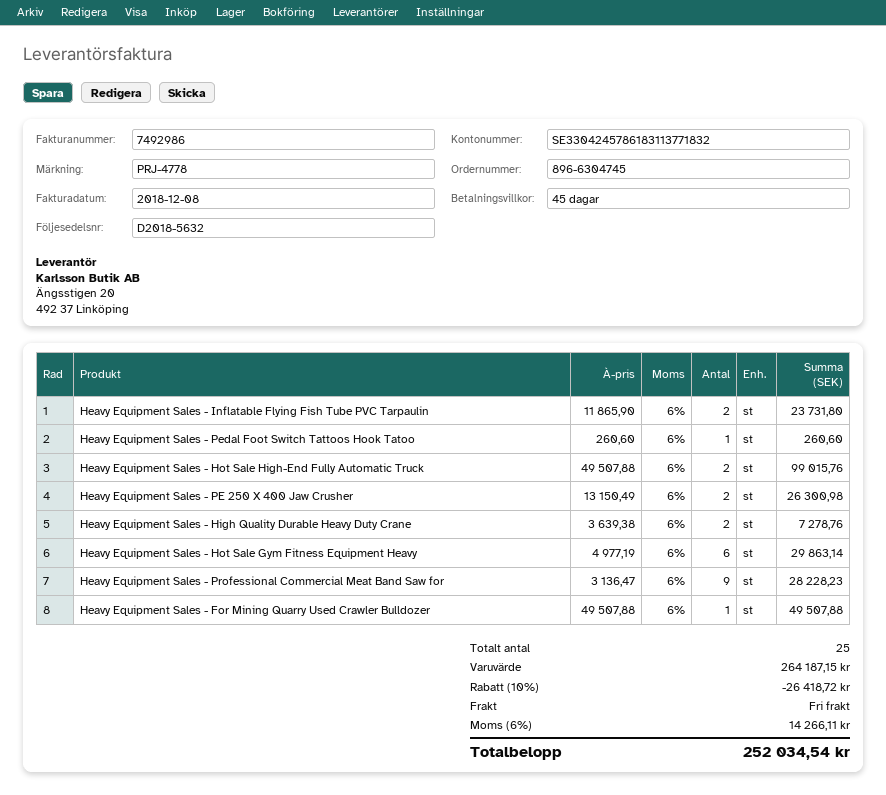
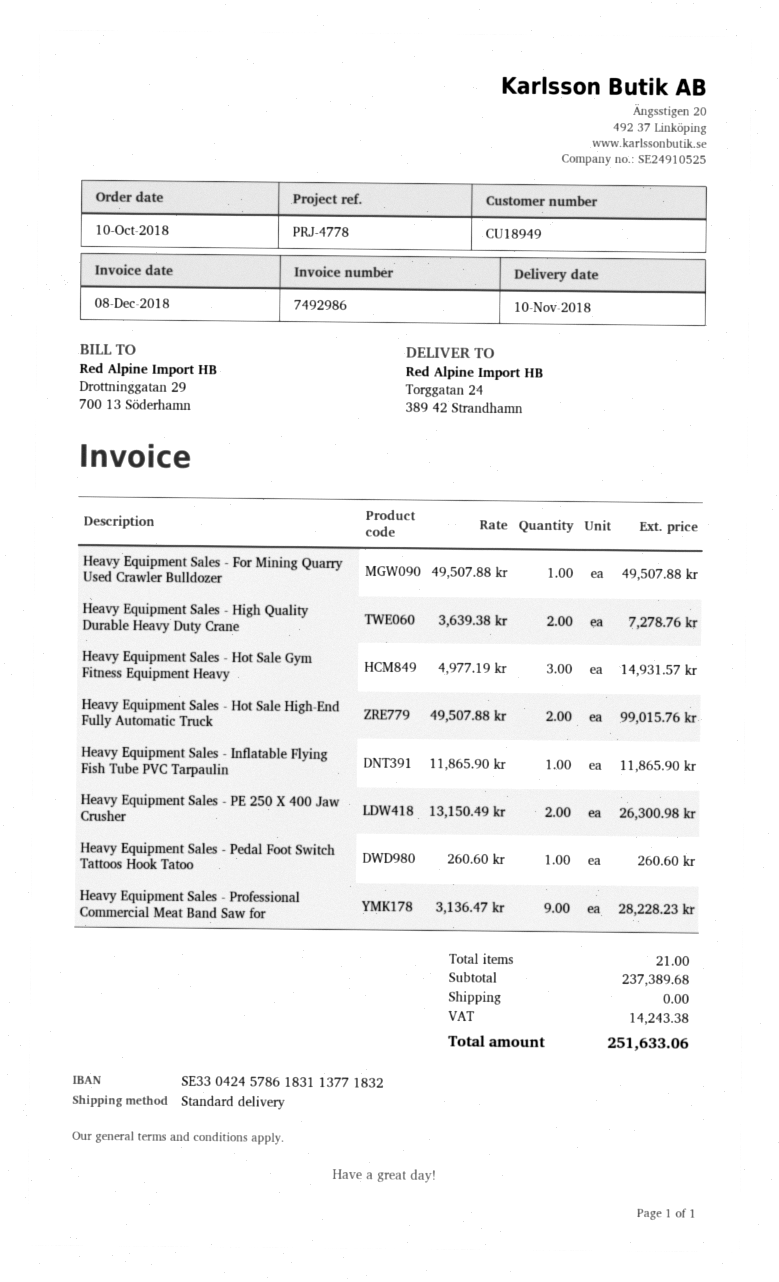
Heavy Equipment Sales - Inflatable Flying Fish Tube PVC Tarpaulin: 2 x 11865.90 = 23731.80 -> 1 x 11865.90 = 11865.90
Heavy Equipment Sales - Hot Sale Gym Fitness Equipment Heavy: 6 x 4977.19 = 29863.14 -> 3 x 4977.19 = 14931.57
total quantity: 25 -> 21
subtotal: 264187.15 -> 237389.68
discount: 10% = 26418.72 -> none
tax: 14266.11 -> 14243.38
total: 252034.54 -> 251633.06

